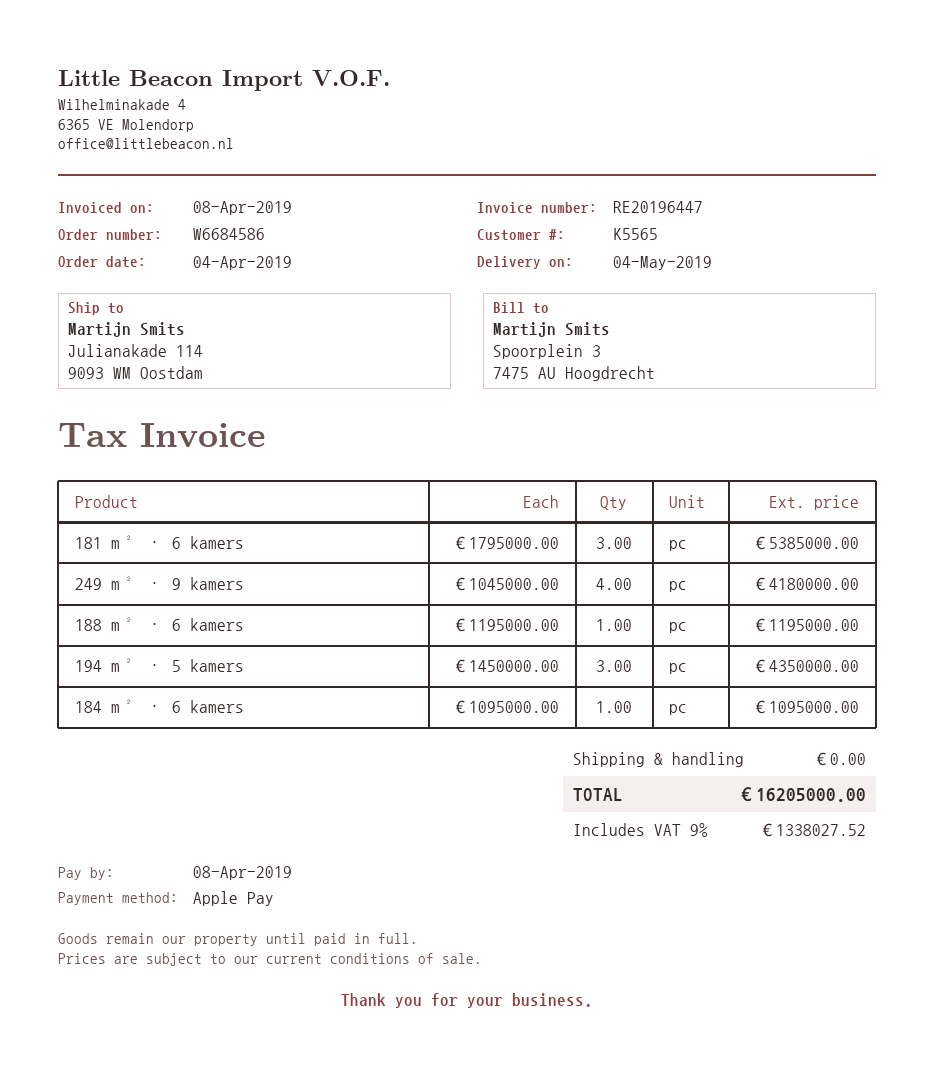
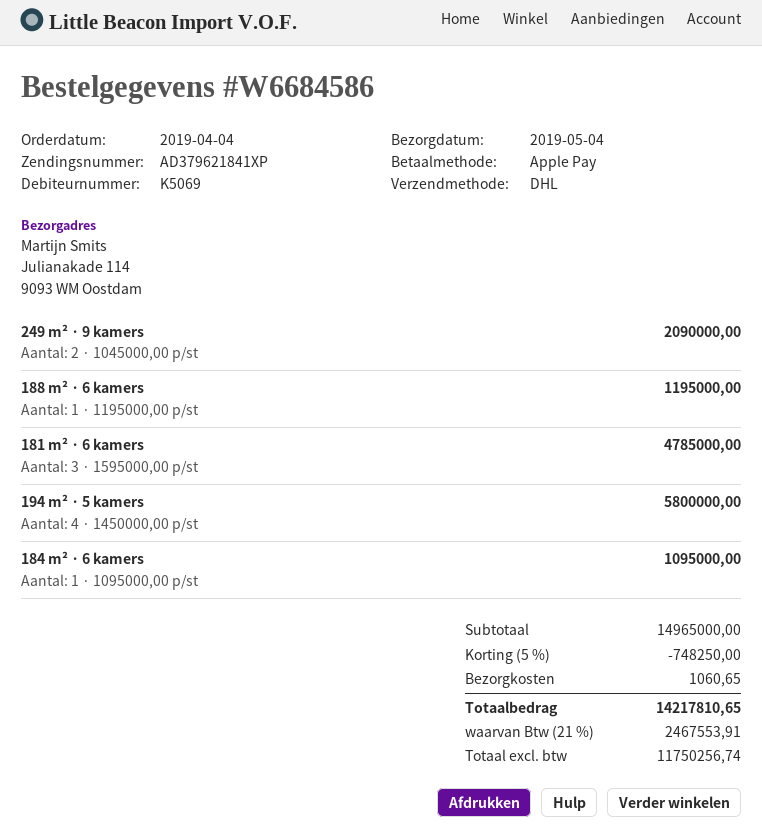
customer number: K5565 -> K5069
181 m² · 6 kamers: 3 x 1795000.00 = 5385000.00 -> 3 x 1595000.00 = 4785000.00
249 m² · 9 kamers: 4 x 1045000.00 = 4180000.00 -> 2 x 1045000.00 = 2090000.00
194 m² · 5 kamers: 3 x 1450000.00 = 4350000.00 -> 4 x 1450000.00 = 5800000.00
discount: none -> 5% = 748250.00
shipping: 0.00 -> 1060.65
tax: 9% = 1338027.52 -> 21% = 2467553.91
total: 16205000.00 -> 14217810.65

